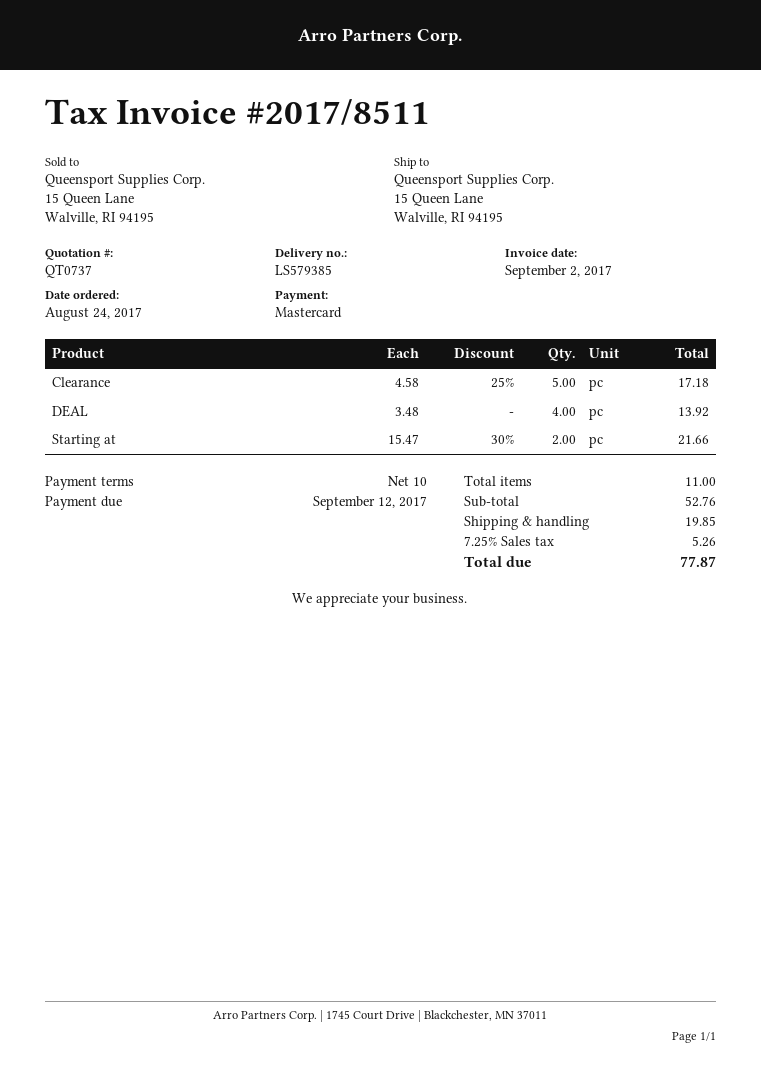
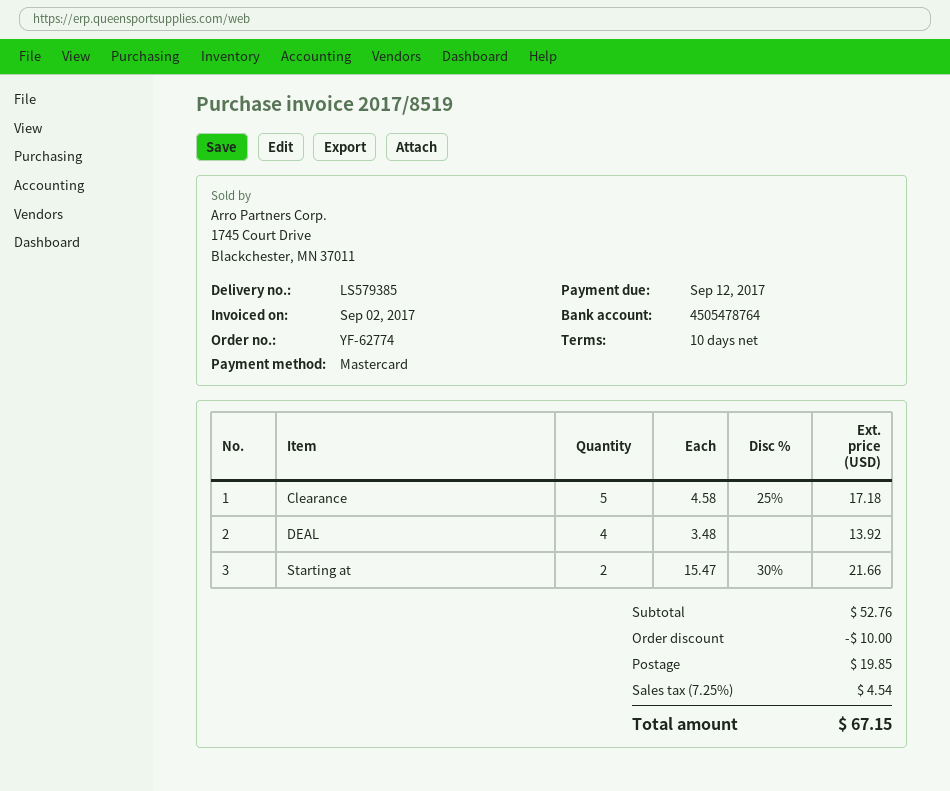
invoice number: 2017/8511 -> 2017/8519
discount: none -> 10.00
tax: 7.25% = 5.26 -> 7.25% = 4.54
total: 77.87 -> 67.15

